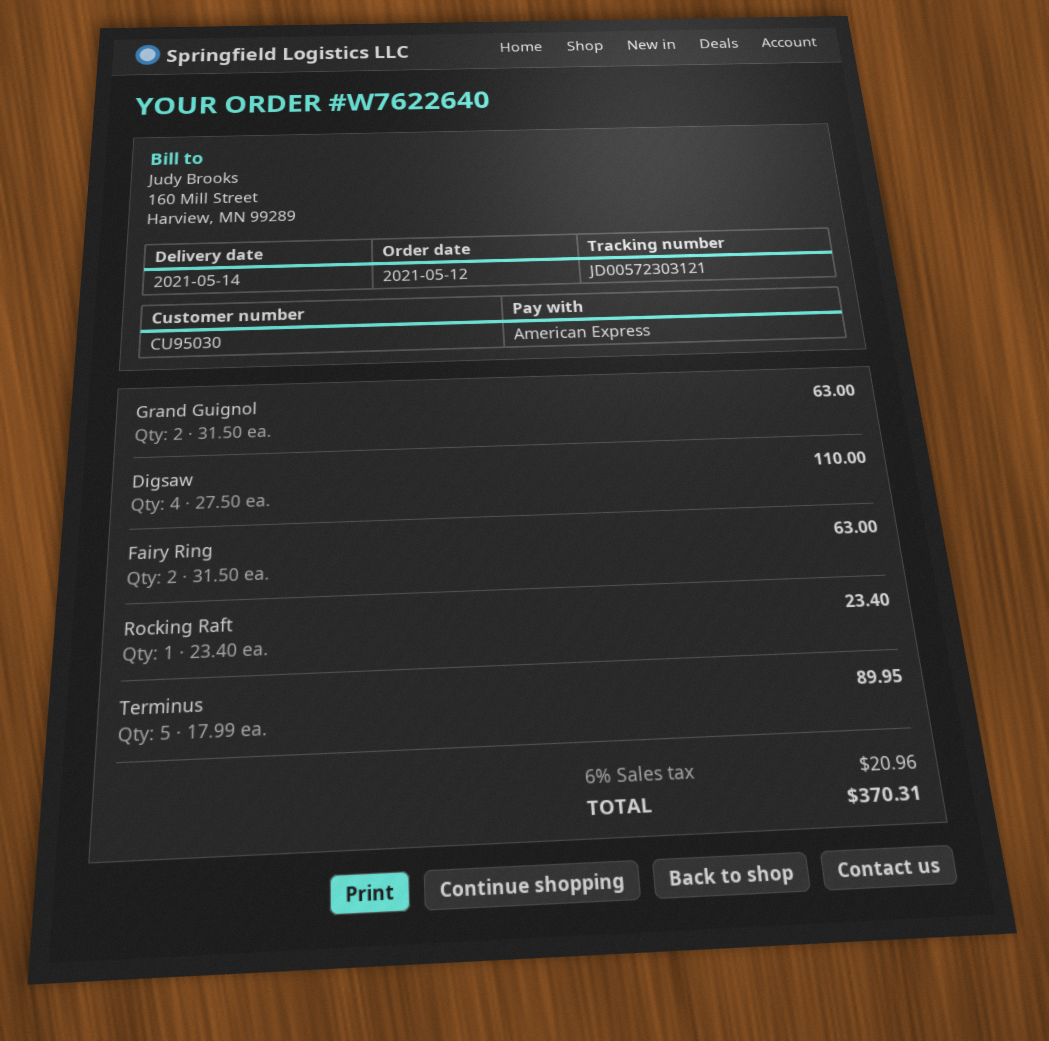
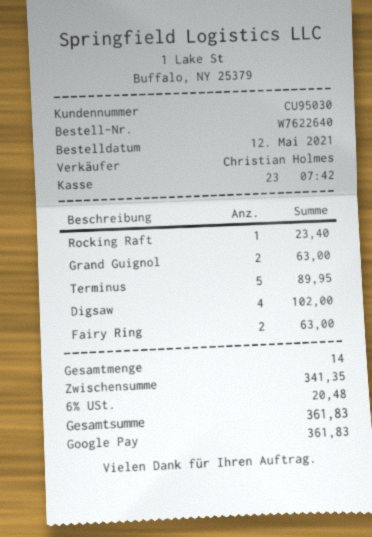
payment method: American Express -> Google Pay
Digsaw: 4 for 110.00 -> 4 for 102.00
tax: 6% = 20.96 -> 6% = 20.48
total: 370.31 -> 361.83

